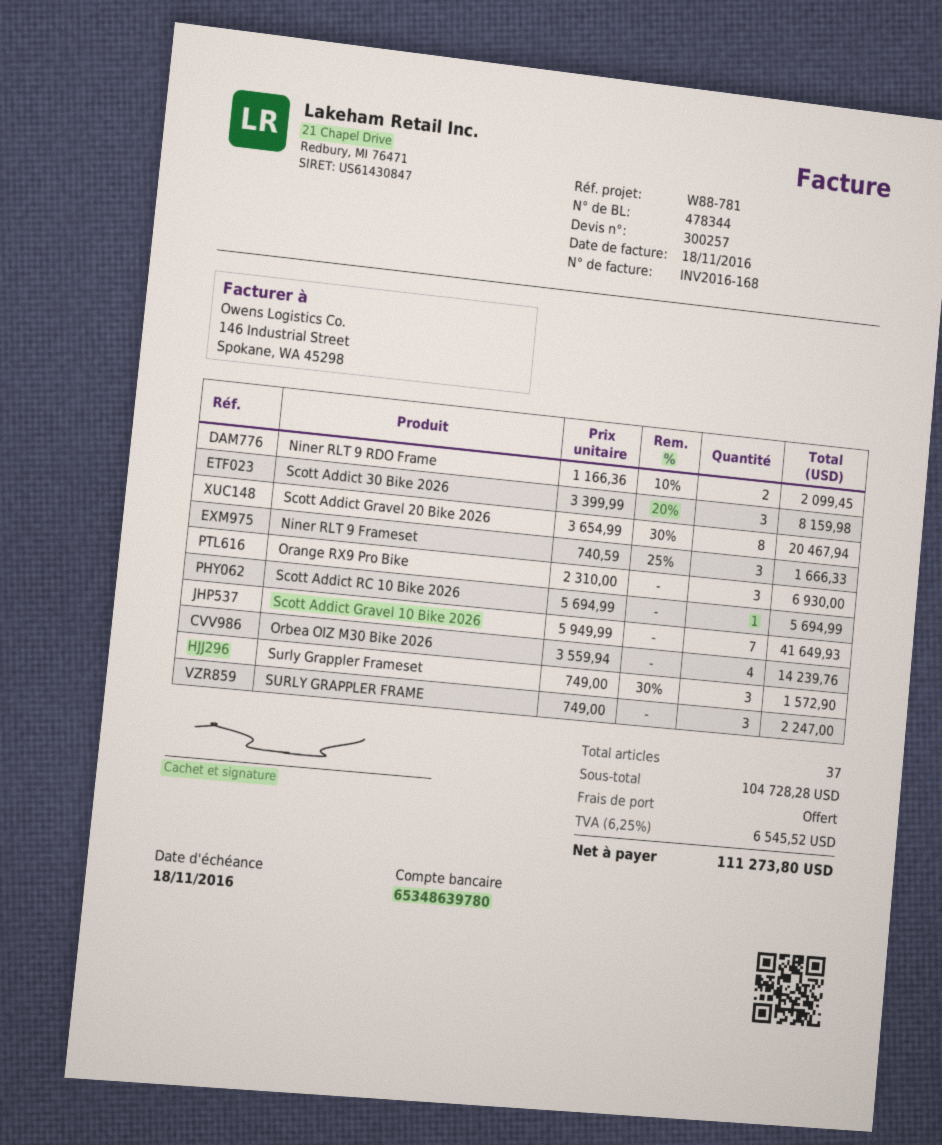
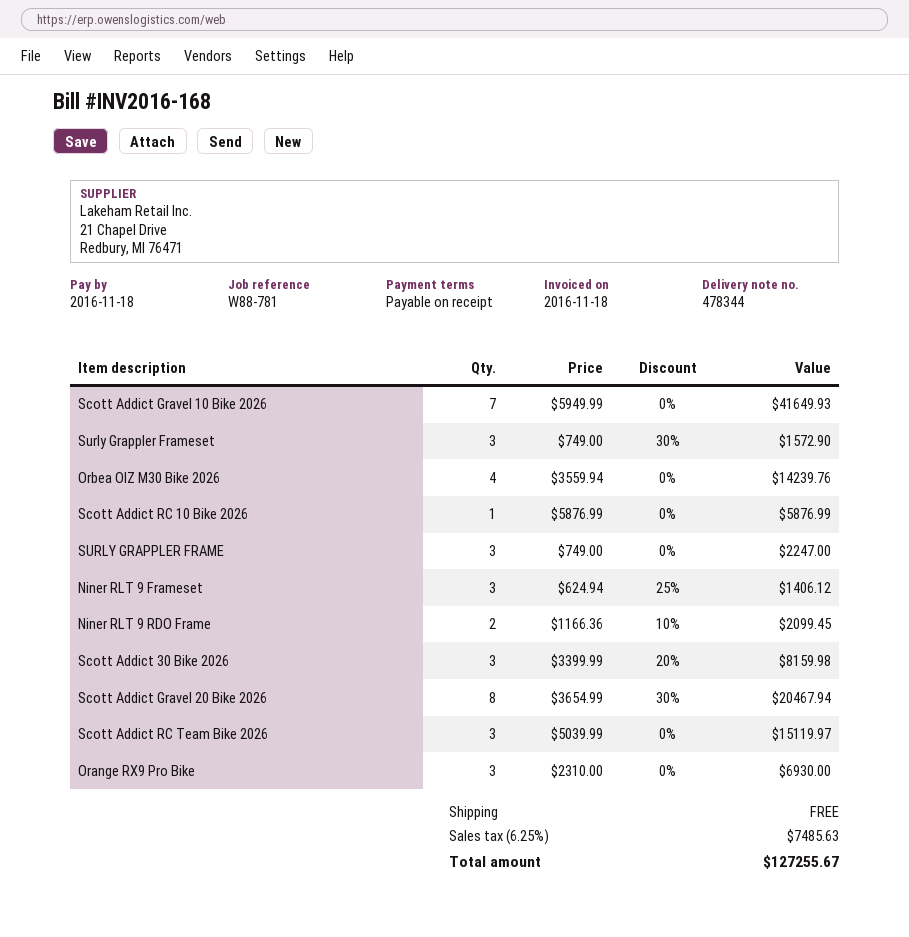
Niner RLT 9 Frameset: 3 x 740.59 - 25% = 1666.33 -> 3 x 624.94 - 25% = 1406.12
Scott Addict RC 10 Bike 2026: 1 x 5694.99 = 5694.99 -> 1 x 5876.99 = 5876.99
Scott Addict RC Team Bike 2026: none -> 3 x 5039.99 = 15119.97
tax: 6.25% = 6545.52 -> 6.25% = 7485.63
total: 111273.80 -> 127255.67

